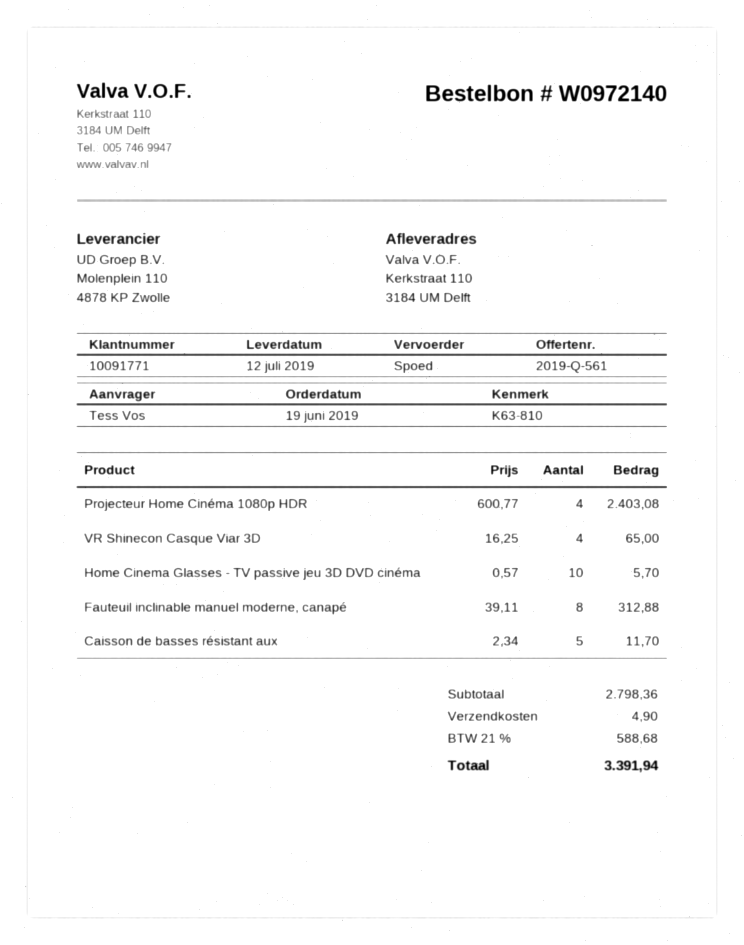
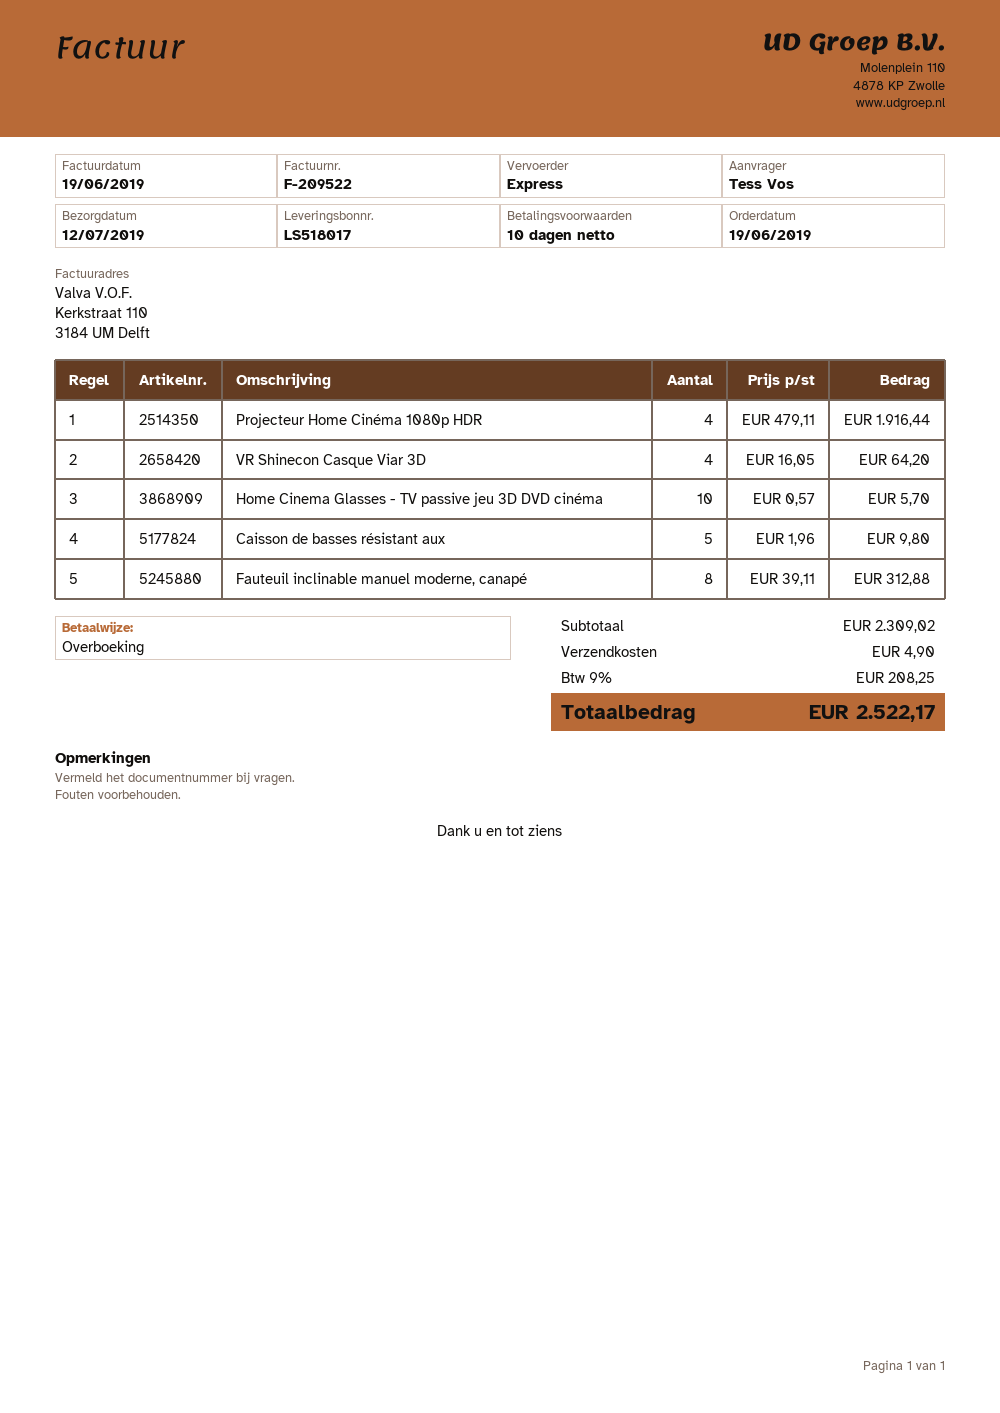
Projecteur Home Cinéma 1080p HDR: 4 x 600.77 = 2403.08 -> 4 x 479.11 = 1916.44
VR Shinecon Casque Viar 3D: 4 x 16.25 = 65.00 -> 4 x 16.05 = 64.20
Caisson de basses résistant aux: 5 x 2.34 = 11.70 -> 5 x 1.96 = 9.80
subtotal: 2798.36 -> 2309.02
tax: 21% = 588.68 -> 9% = 208.25
total: 3391.94 -> 2522.17

